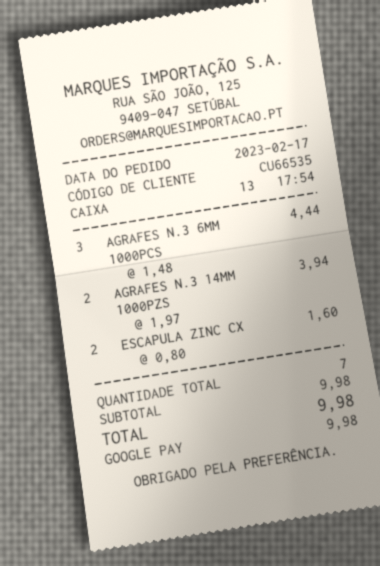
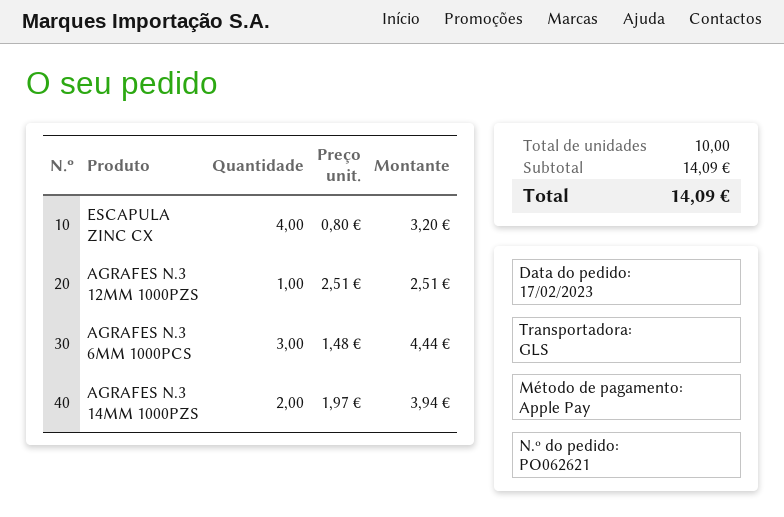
payment method: Google Pay -> Apple Pay
ESCAPULA ZINC CX: 2 x 0.80 = 1.60 -> 4 x 0.80 = 3.20
AGRAFES N.3 12MM 1000PZS: none -> 1 x 2.51 = 2.51
total quantity: 7 -> 10
subtotal: 9.98 -> 14.09
total: 9.98 -> 14.09

